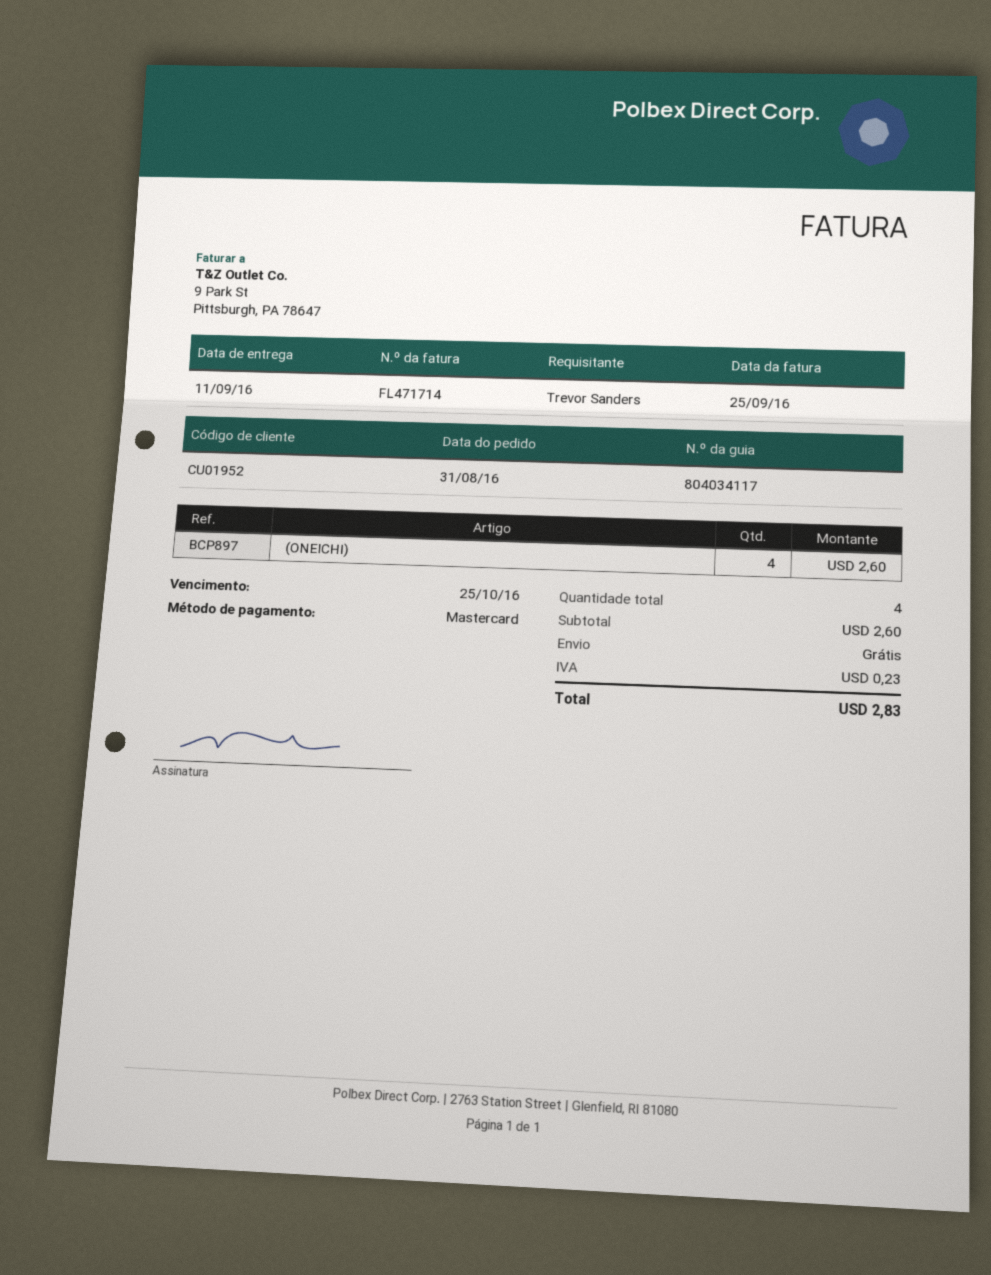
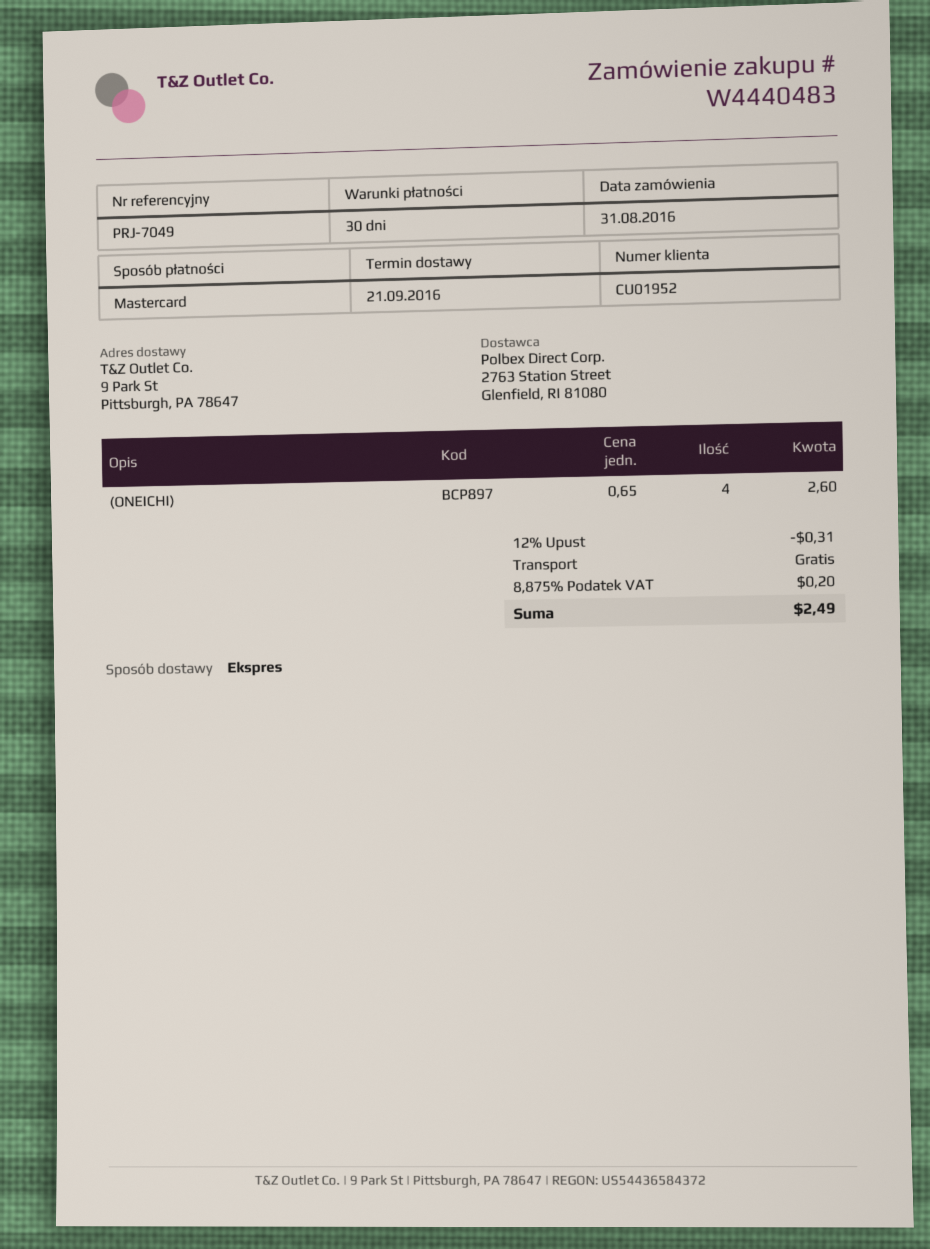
delivery date: 2016-09-11 -> 2016-09-21
discount: none -> 12% = 0.31
tax: 0.23 -> 0.20
total: 2.83 -> 2.49

